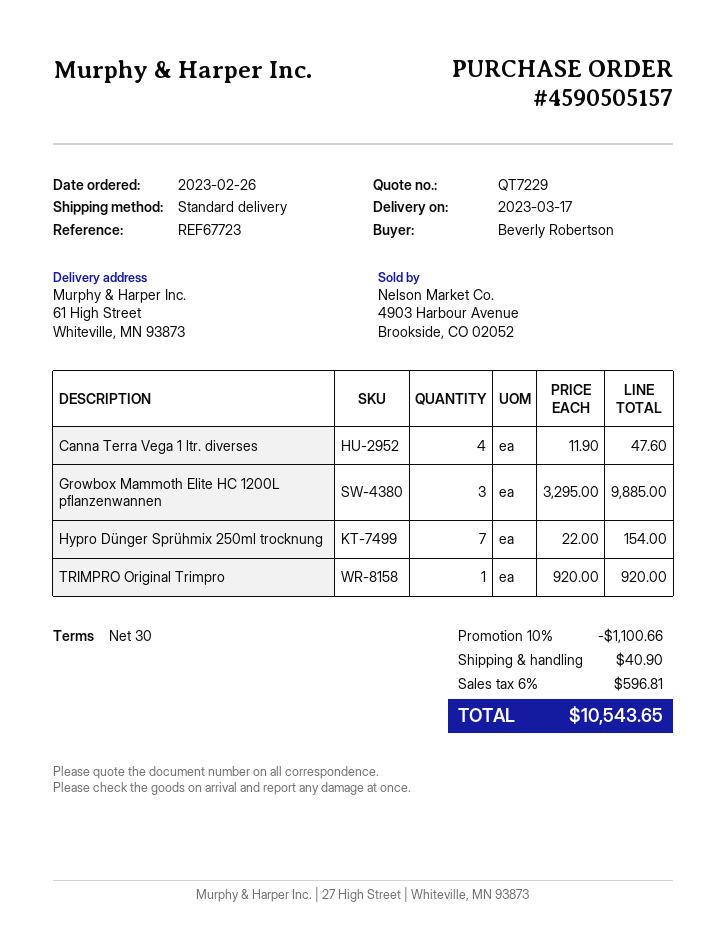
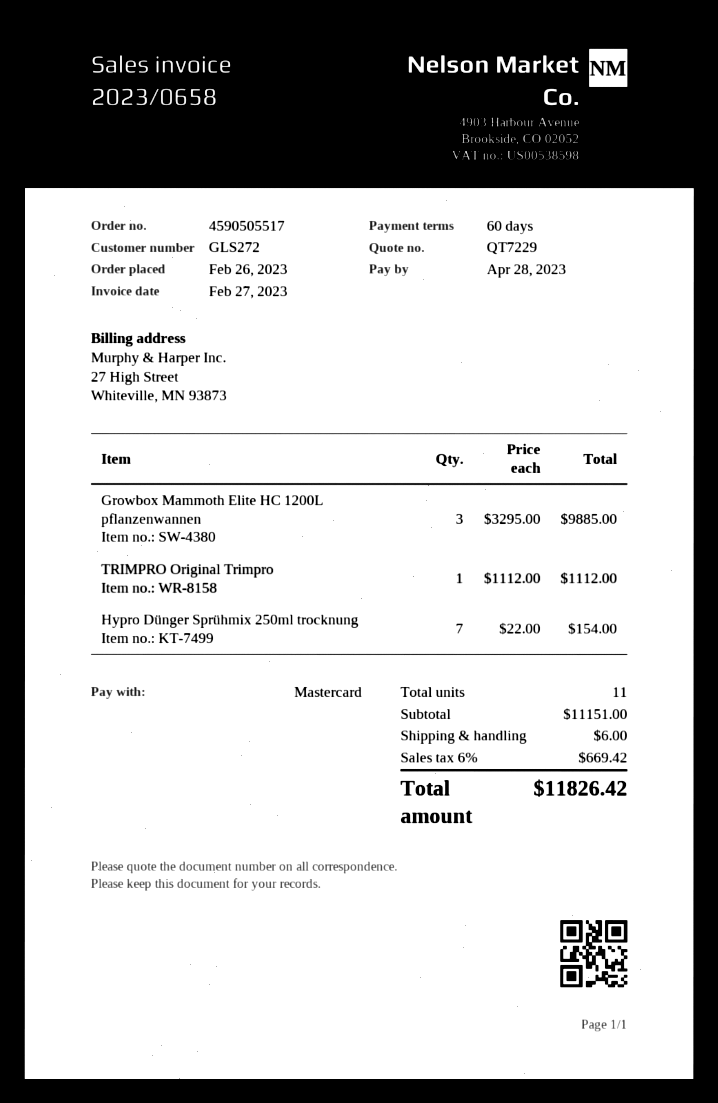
order number: 4590505157 -> 4590505517
payment terms: 30 days -> 60 days
Canna Terra Vega 1 ltr. diverses: 4 x 11.90 = 47.60 -> none
TRIMPRO Original Trimpro: 1 x 920.00 = 920.00 -> 1 x 1112.00 = 1112.00
discount: 10% = 1100.66 -> none
shipping: 40.90 -> 6.00
tax: 6% = 596.81 -> 6% = 669.42
total: 10543.65 -> 11826.42

